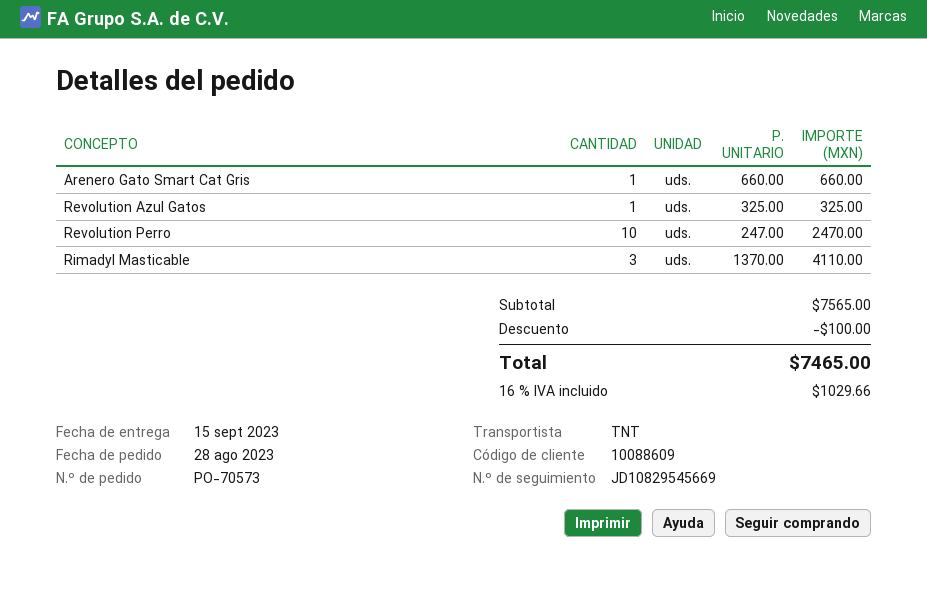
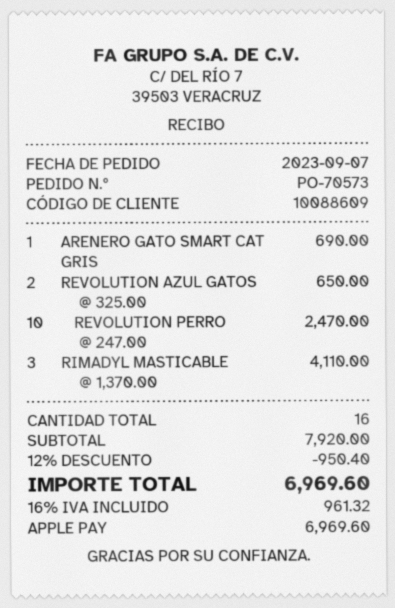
order date: 2023-08-28 -> 2023-09-07
Arenero Gato Smart Cat Gris: 1 x 660.00 = 660.00 -> 1 x 690.00 = 690.00
Revolution Azul Gatos: 1 x 325.00 = 325.00 -> 2 x 325.00 = 650.00
subtotal: 7565.00 -> 7920.00
discount: 100.00 -> 950.40
tax: 16% = 1029.66 -> 16% = 961.32
total: 7465.00 -> 6969.60

